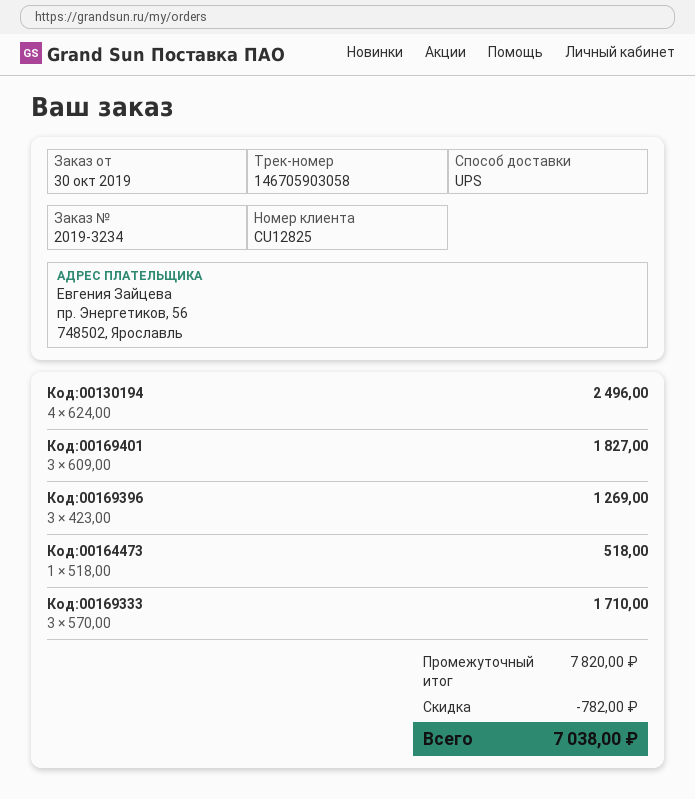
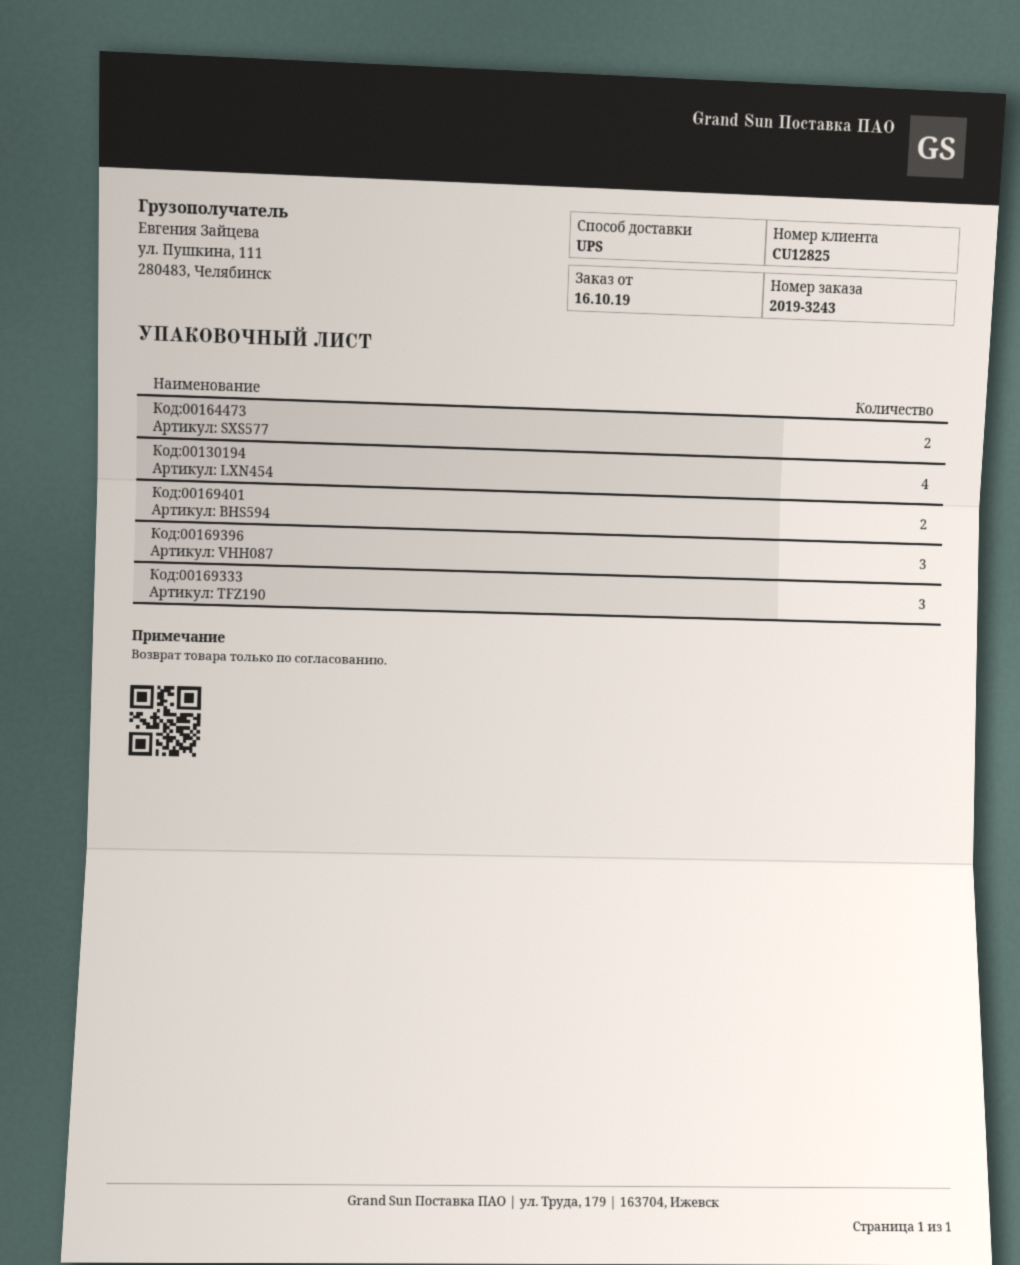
order number: 2019-3234 -> 2019-3243
order date: 2019-10-30 -> 2019-10-16
Код:00169401: 3 -> 2
Код:00164473: 1 -> 2

